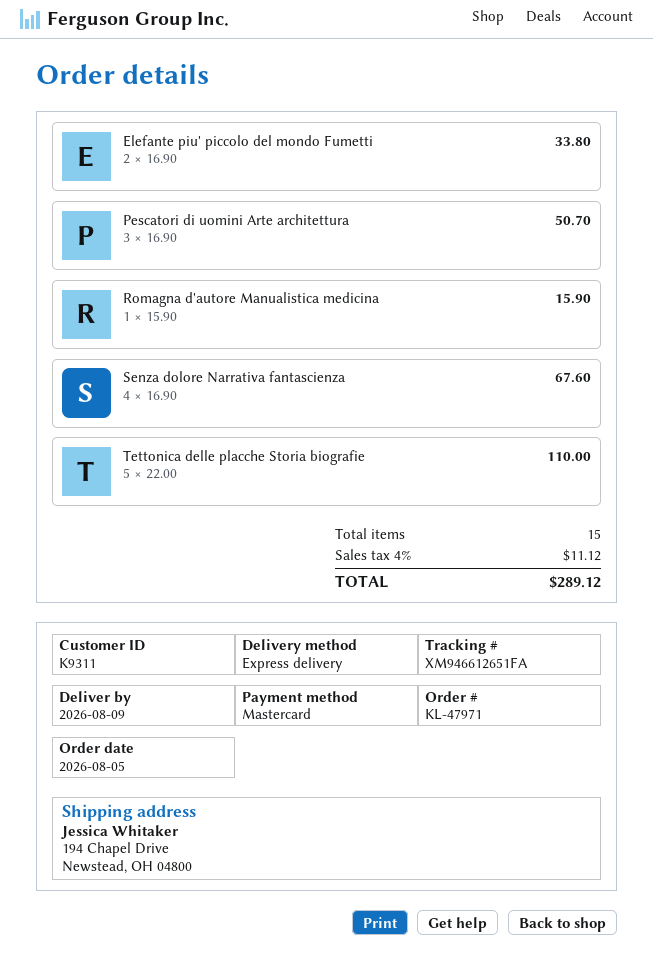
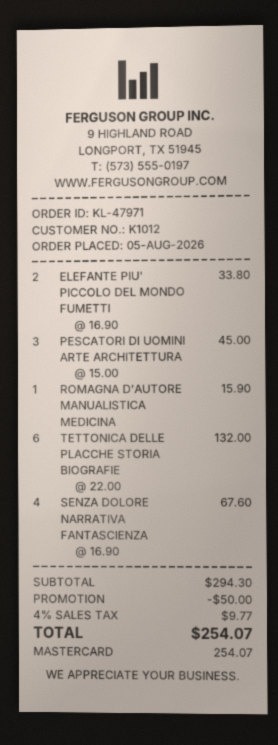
customer number: K9311 -> K1012
Pescatori di uomini Arte architettura: 3 x 16.90 = 50.70 -> 3 x 15.00 = 45.00
Tettonica delle placche Storia biografie: 5 x 22.00 = 110.00 -> 6 x 22.00 = 132.00
discount: none -> 50.00
tax: 4% = 11.12 -> 4% = 9.77
total: 289.12 -> 254.07

